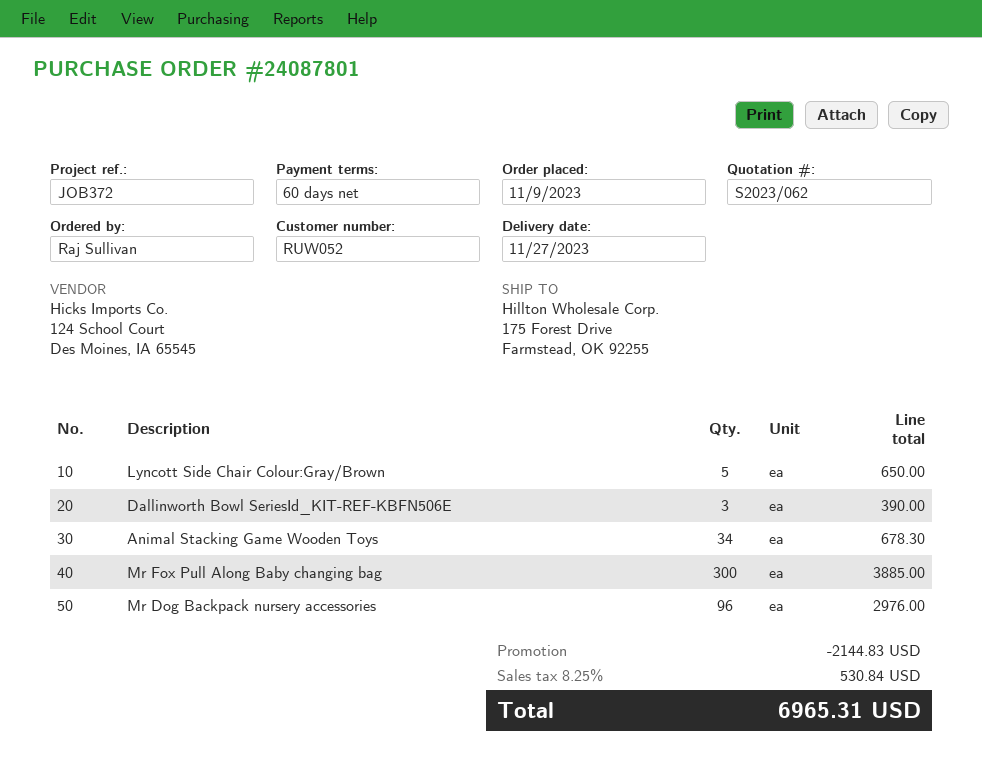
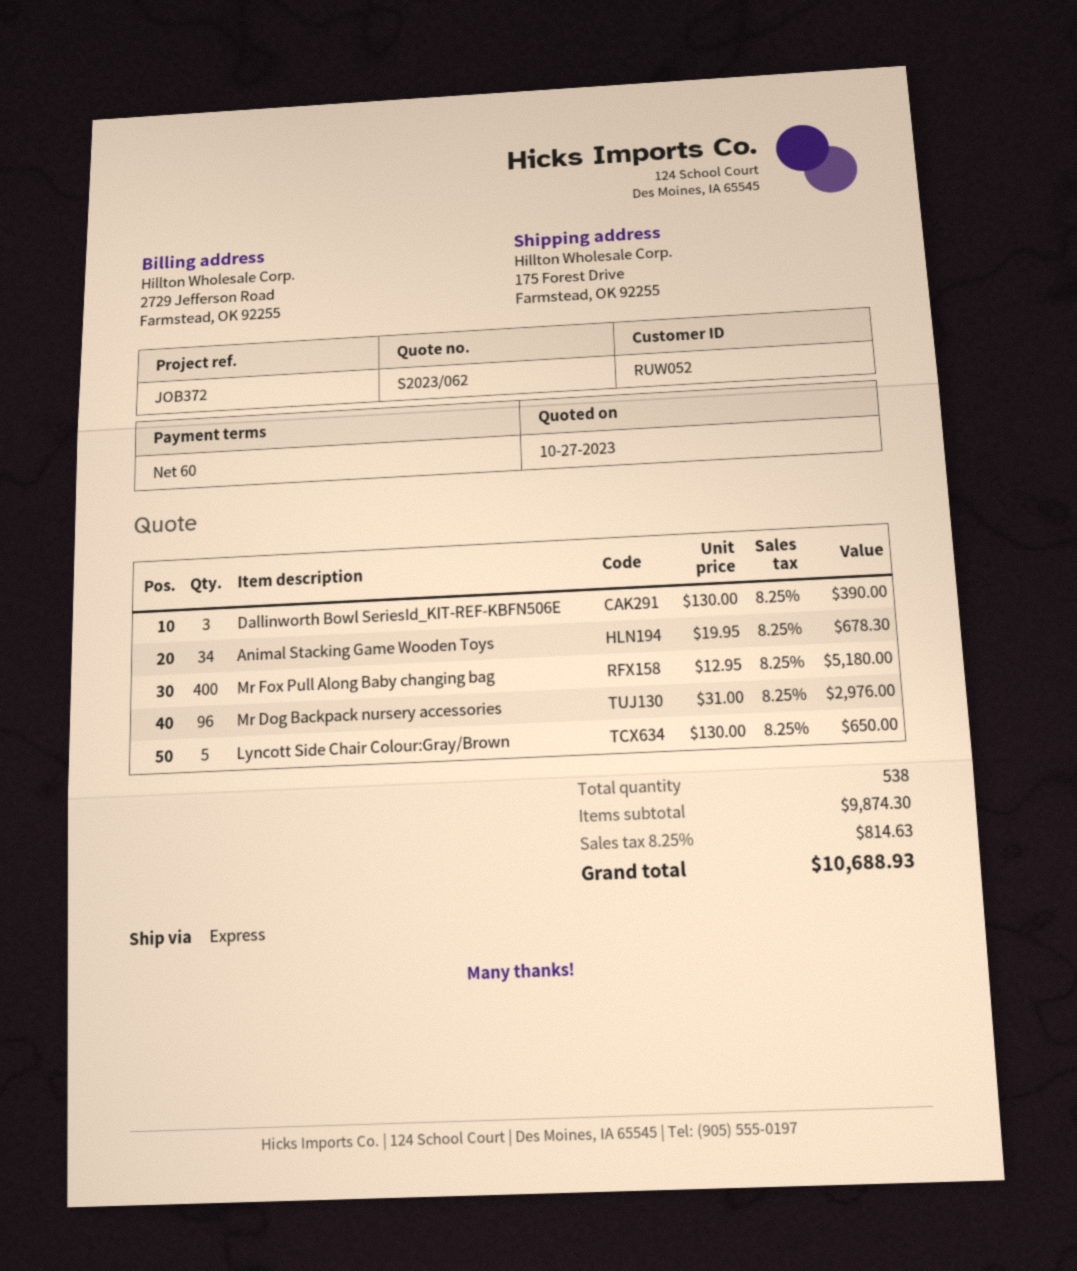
Mr Fox Pull Along Baby changing bag: 300 for 3885.00 -> 400 for 5180.00
discount: 2144.83 -> none
tax: 8.25% = 530.84 -> 8.25% = 814.63
total: 6965.31 -> 10688.93

